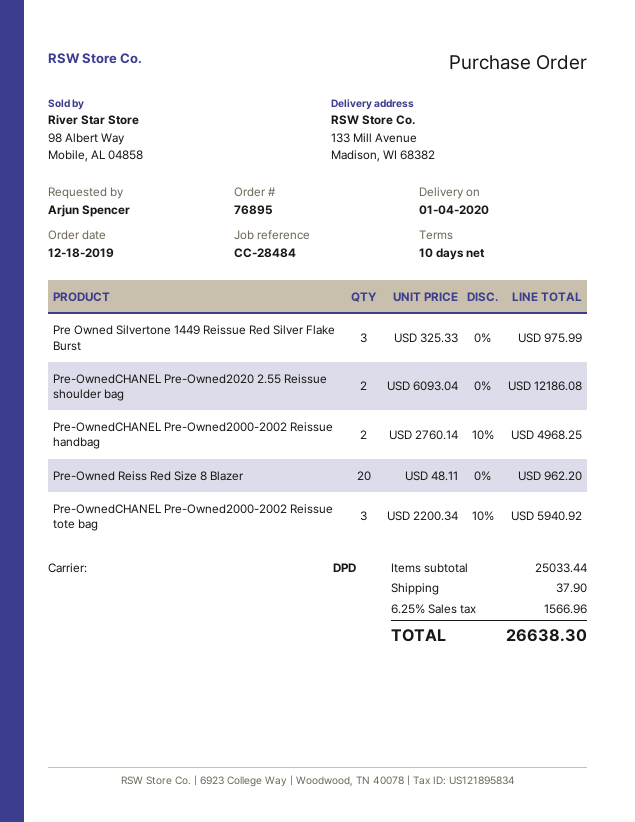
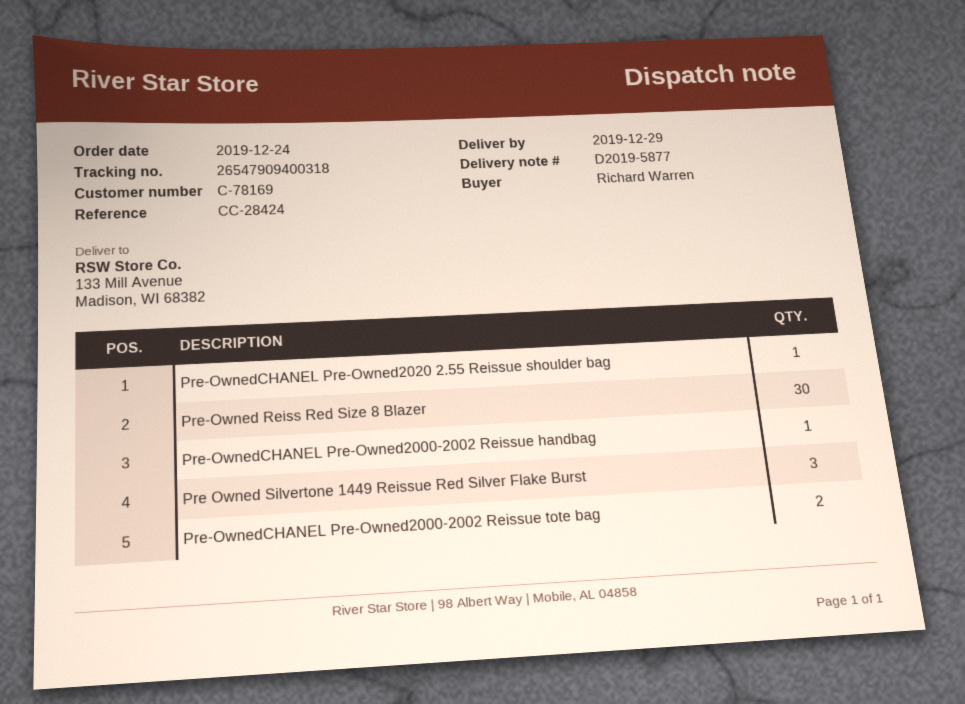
order date: 2019-12-18 -> 2019-12-24
delivery date: 2020-01-04 -> 2019-12-29
reference: CC-28484 -> CC-28424
ordered by: Arjun Spencer -> Richard Warren
Pre-OwnedCHANEL Pre-Owned2020 2.55 Reissue shoulder bag: 2 -> 1
Pre-OwnedCHANEL Pre-Owned2000-2002 Reissue handbag: 2 -> 1
Pre-Owned Reiss Red Size 8 Blazer: 20 -> 30
Pre-OwnedCHANEL Pre-Owned2000-2002 Reissue tote bag: 3 -> 2

